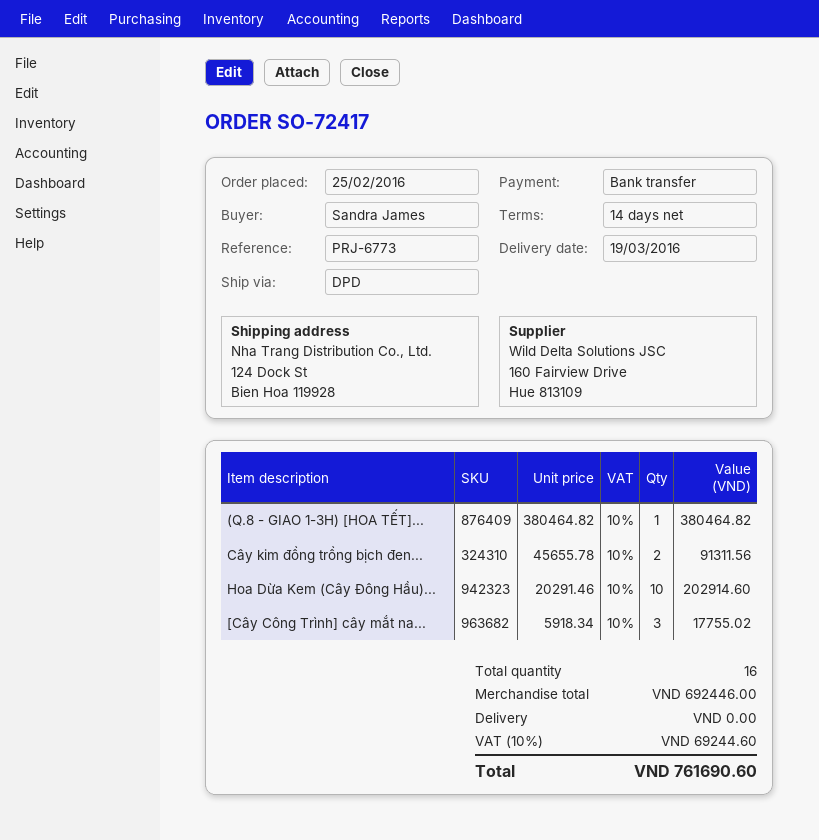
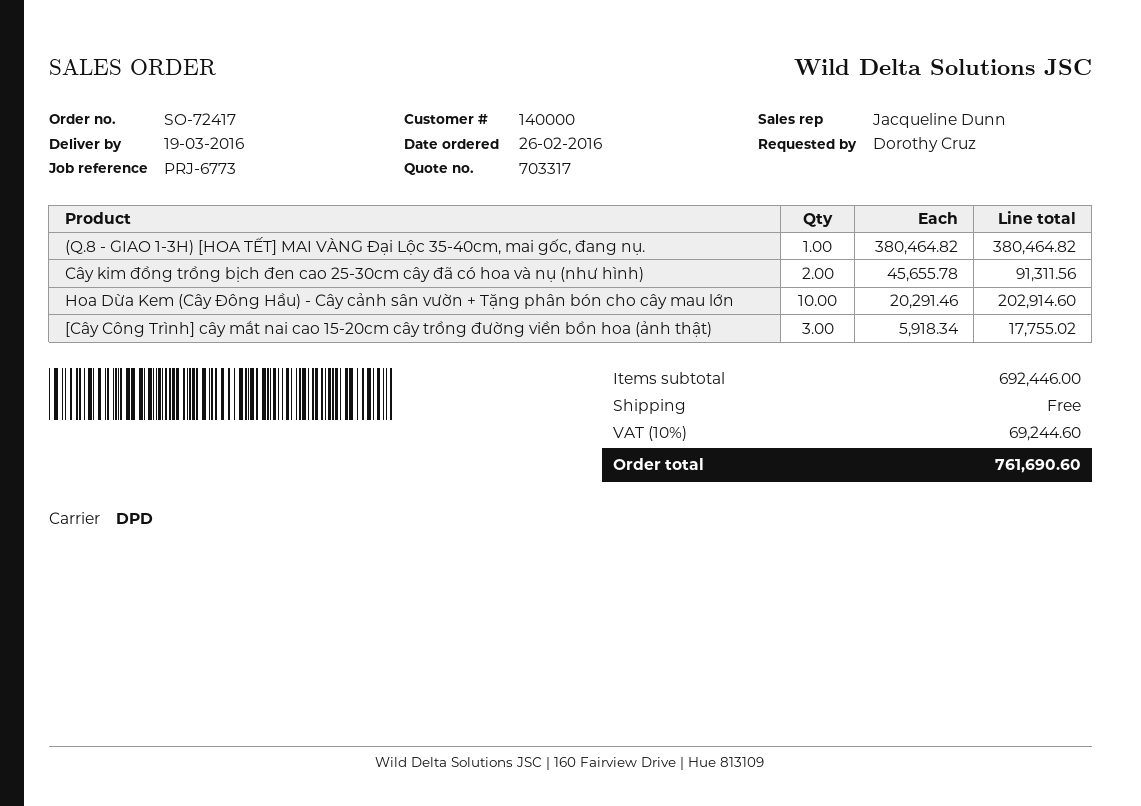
order date: 2016-02-25 -> 2016-02-26
ordered by: Sandra James -> Dorothy Cruz

